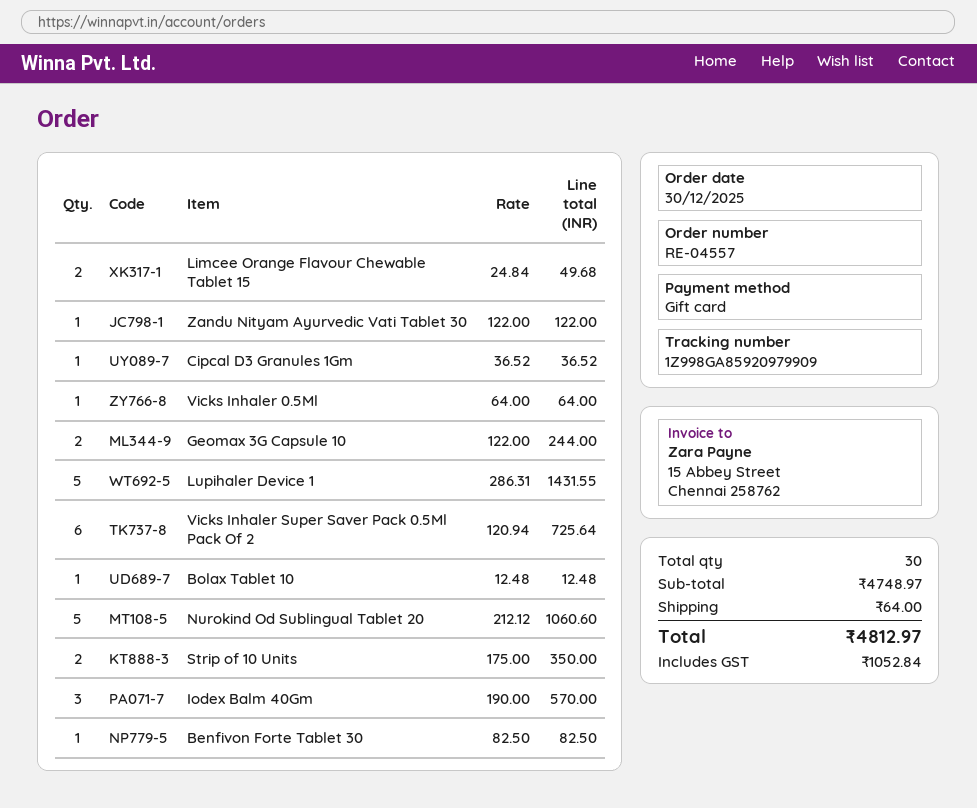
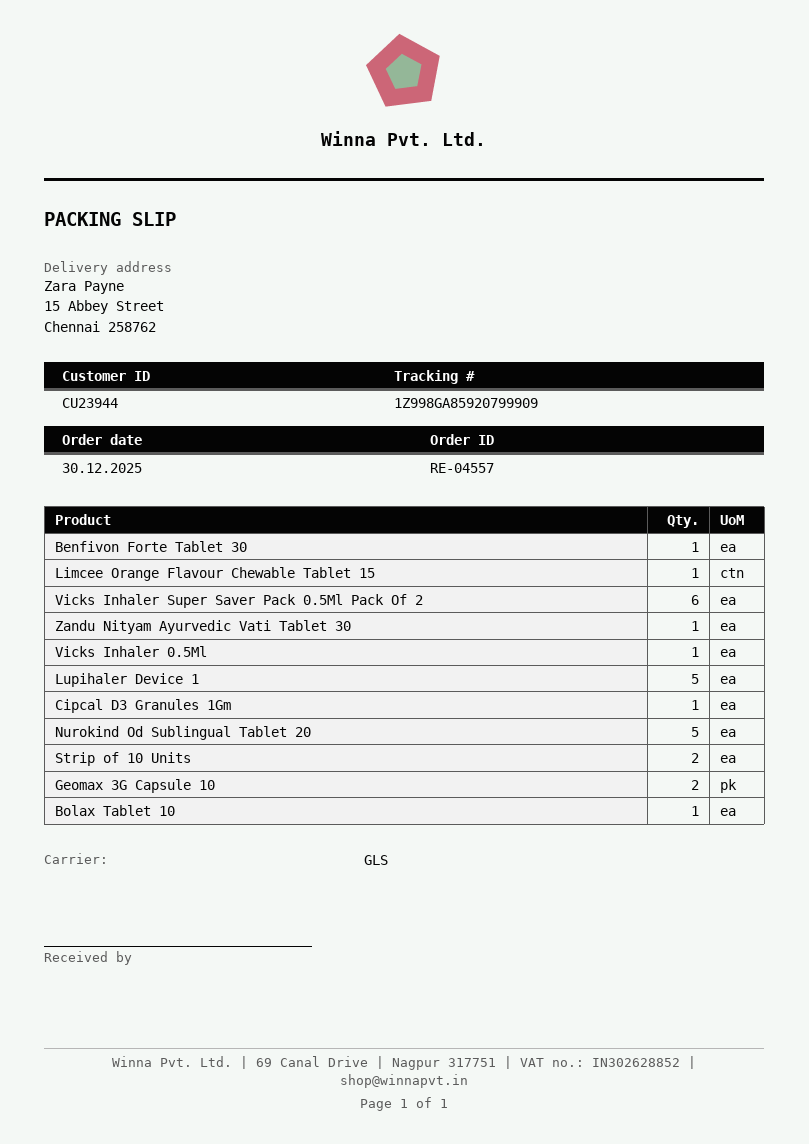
tracking number: 1Z998GA85920979909 -> 1Z998GA85920799909
Limcee Orange Flavour Chewable Tablet 15: 2 -> 1
Iodex Balm 40Gm: 3 -> none

